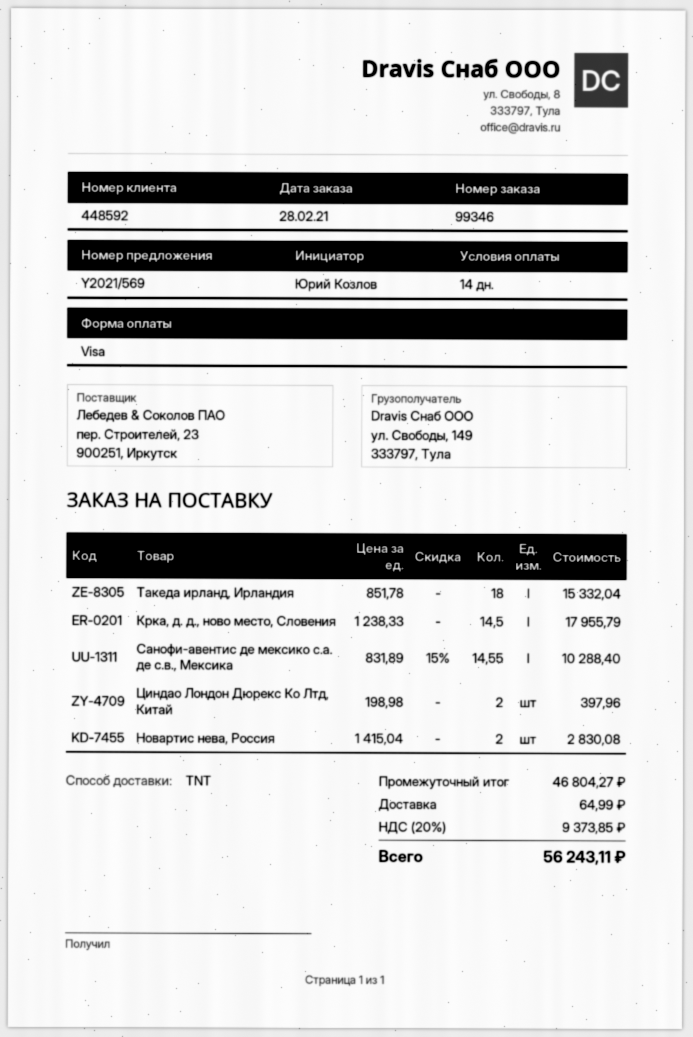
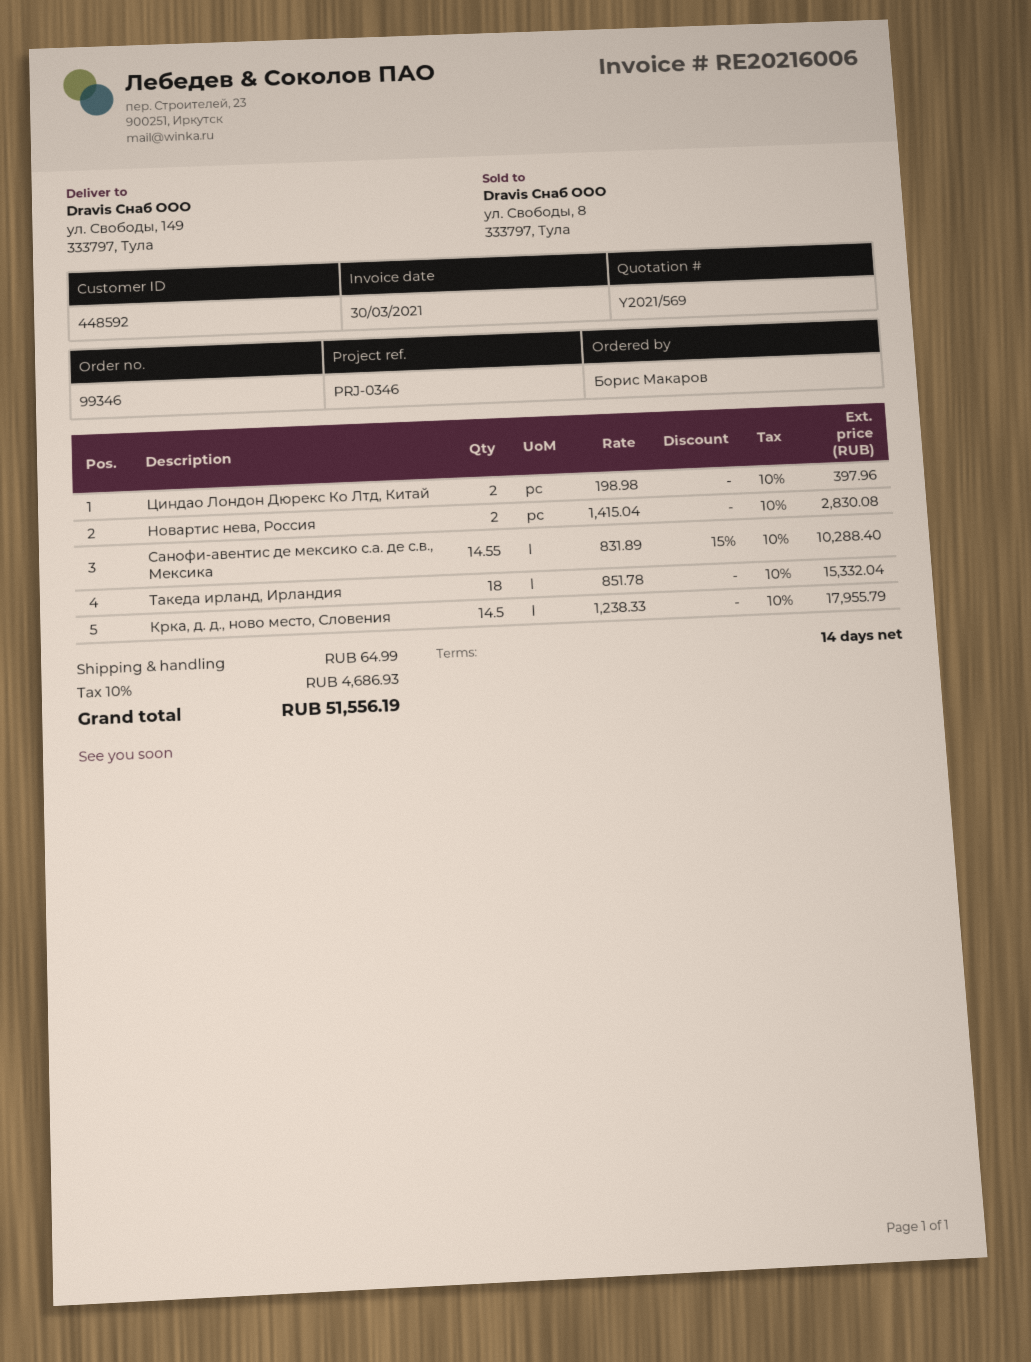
ordered by: Юрий Козлов -> Борис Макаров
tax: 20% = 9373.85 -> 10% = 4686.93
total: 56243.11 -> 51556.19

